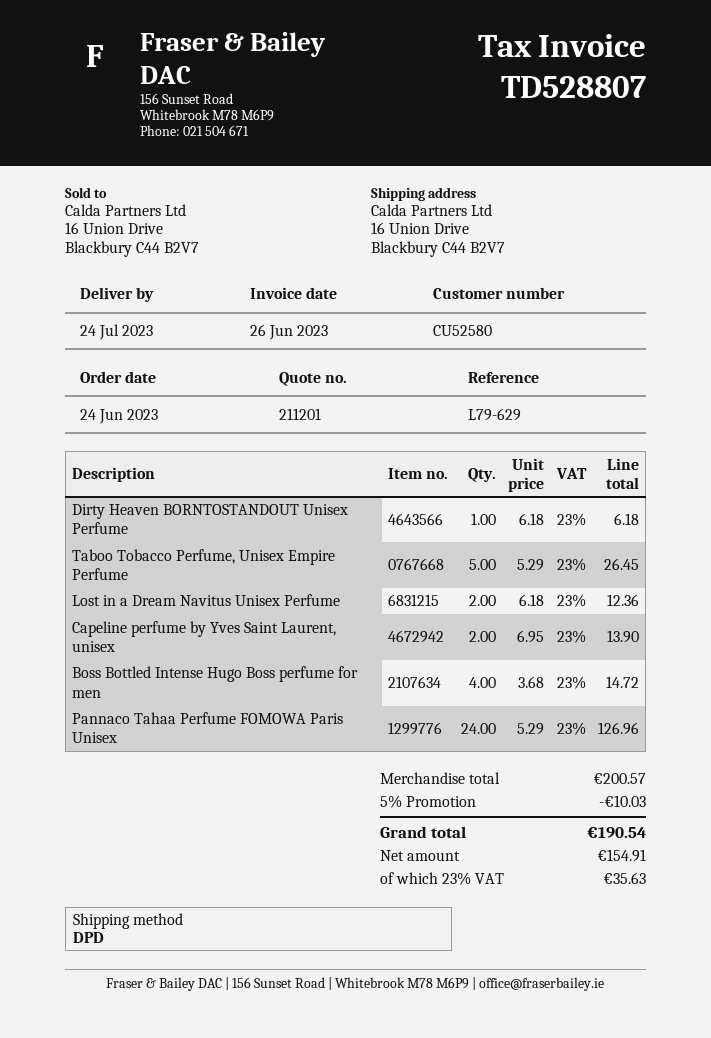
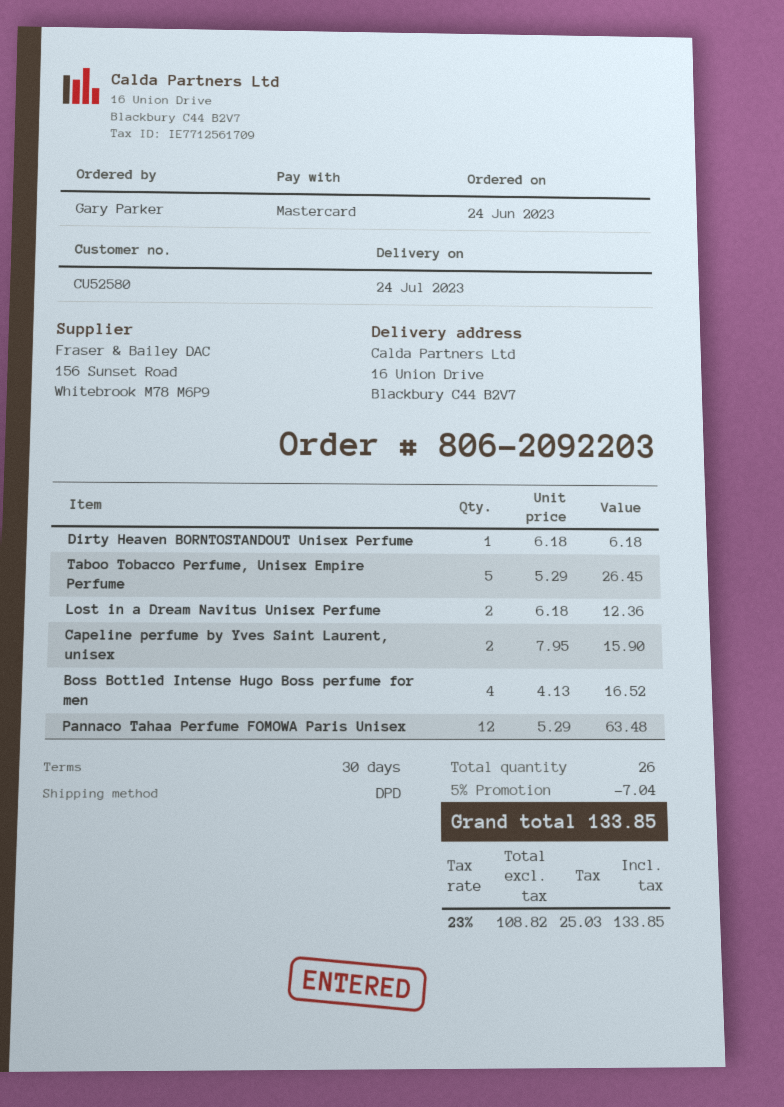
Capeline perfume by Yves Saint Laurent, unisex: 2 x 6.95 = 13.90 -> 2 x 7.95 = 15.90
Boss Bottled Intense Hugo Boss perfume for men: 4 x 3.68 = 14.72 -> 4 x 4.13 = 16.52
Pannaco Tahaa Perfume FOMOWA Paris Unisex: 24 x 5.29 = 126.96 -> 12 x 5.29 = 63.48
discount: 5% = 10.03 -> 5% = 7.04
net: 154.91 -> 108.82
tax: 23% = 35.63 -> 23% = 25.03
total: 190.54 -> 133.85

